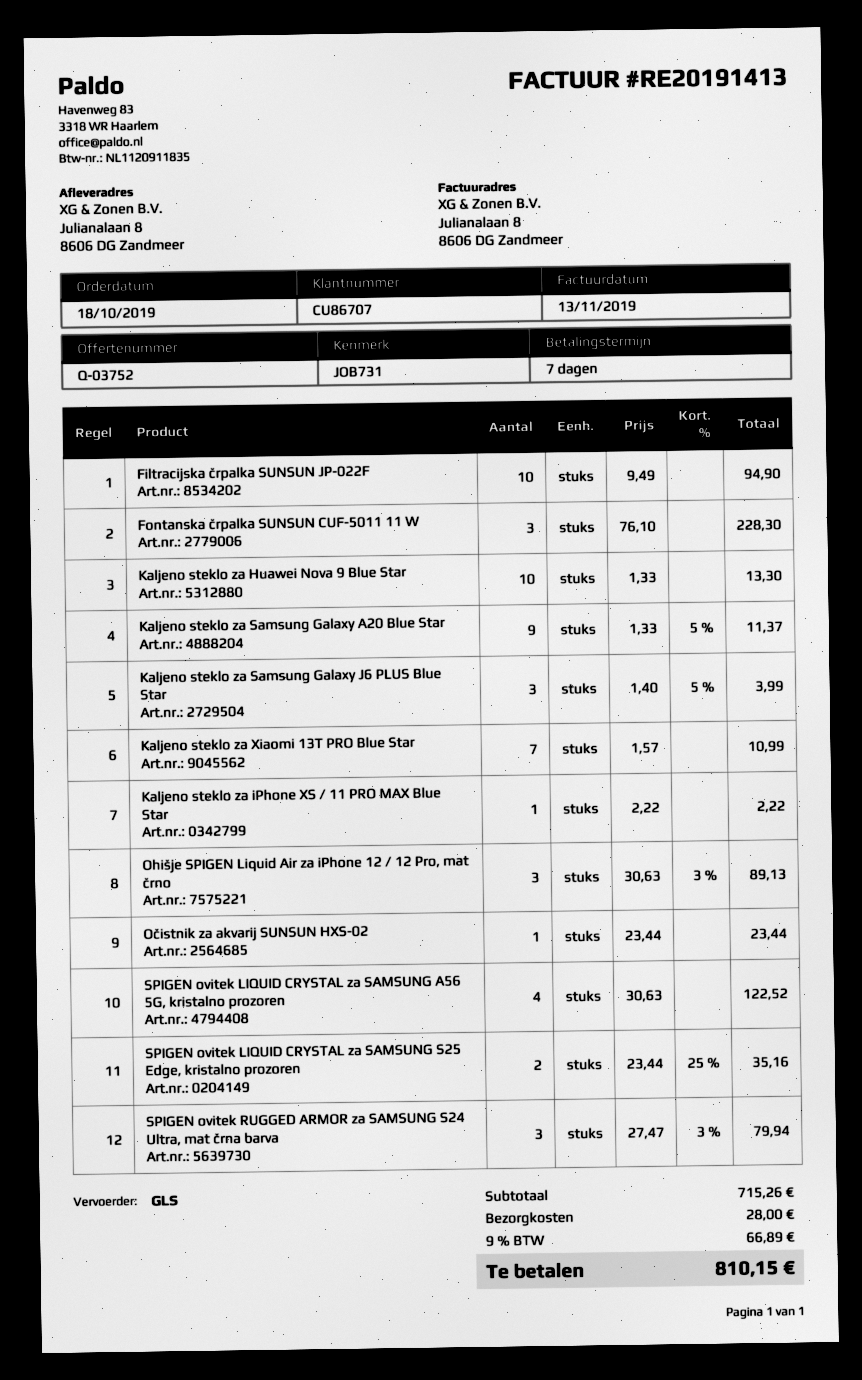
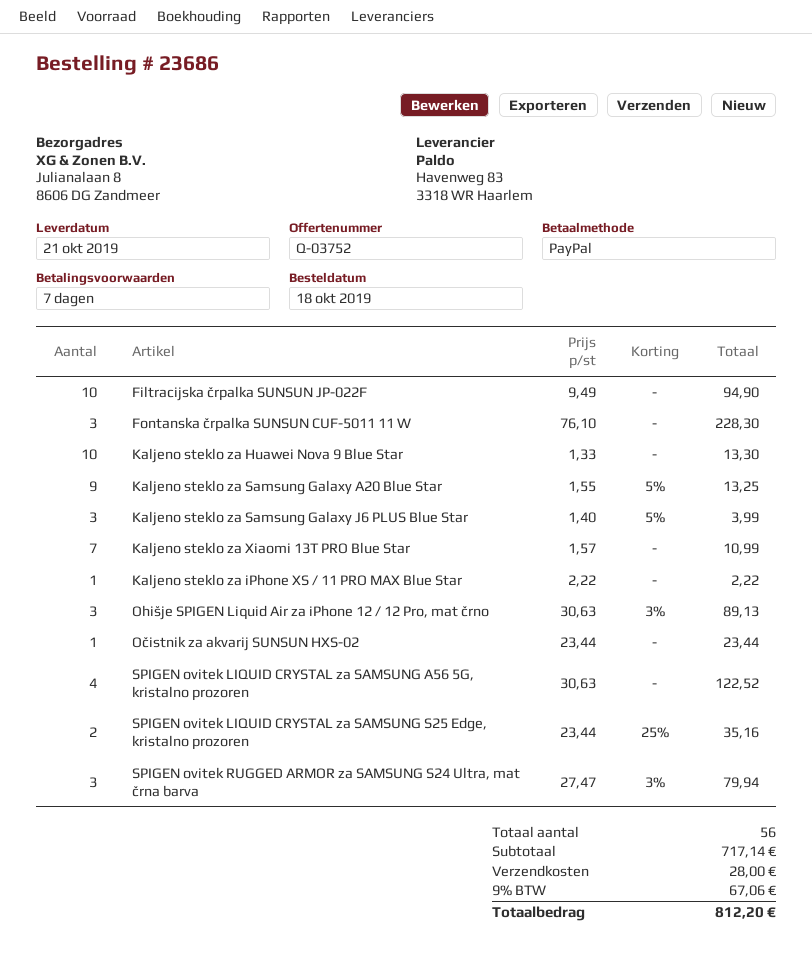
Kaljeno steklo za Samsung Galaxy A20 Blue Star: 9 x 1.33 - 5% = 11.37 -> 9 x 1.55 - 5% = 13.25
subtotal: 715.26 -> 717.14
tax: 9% = 66.89 -> 9% = 67.06
total: 810.15 -> 812.20

